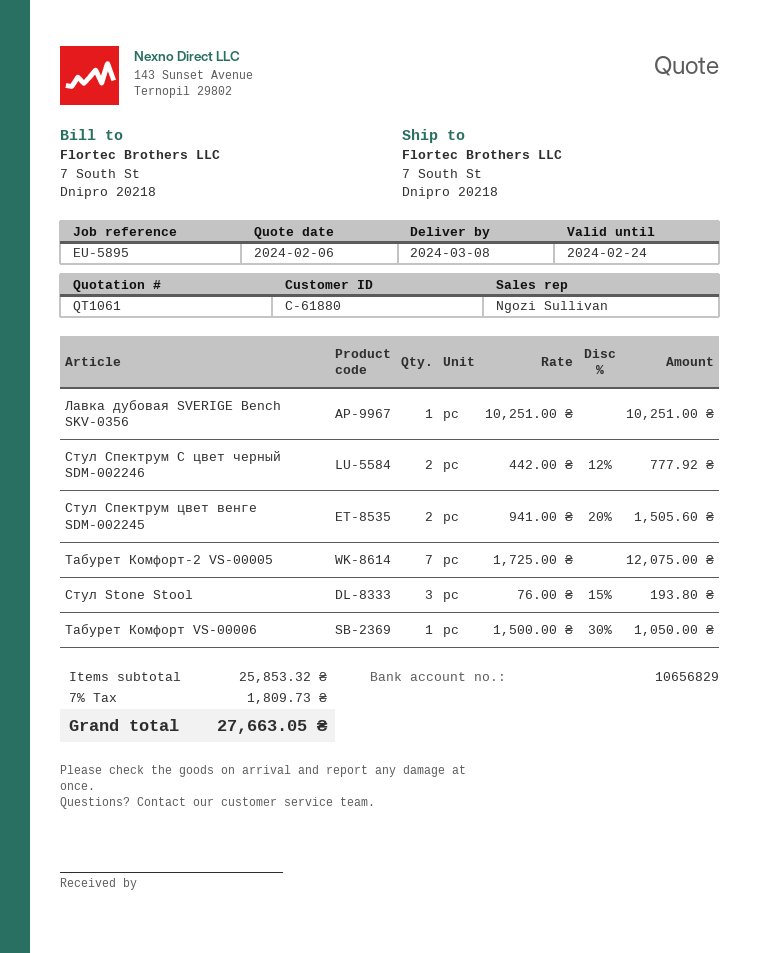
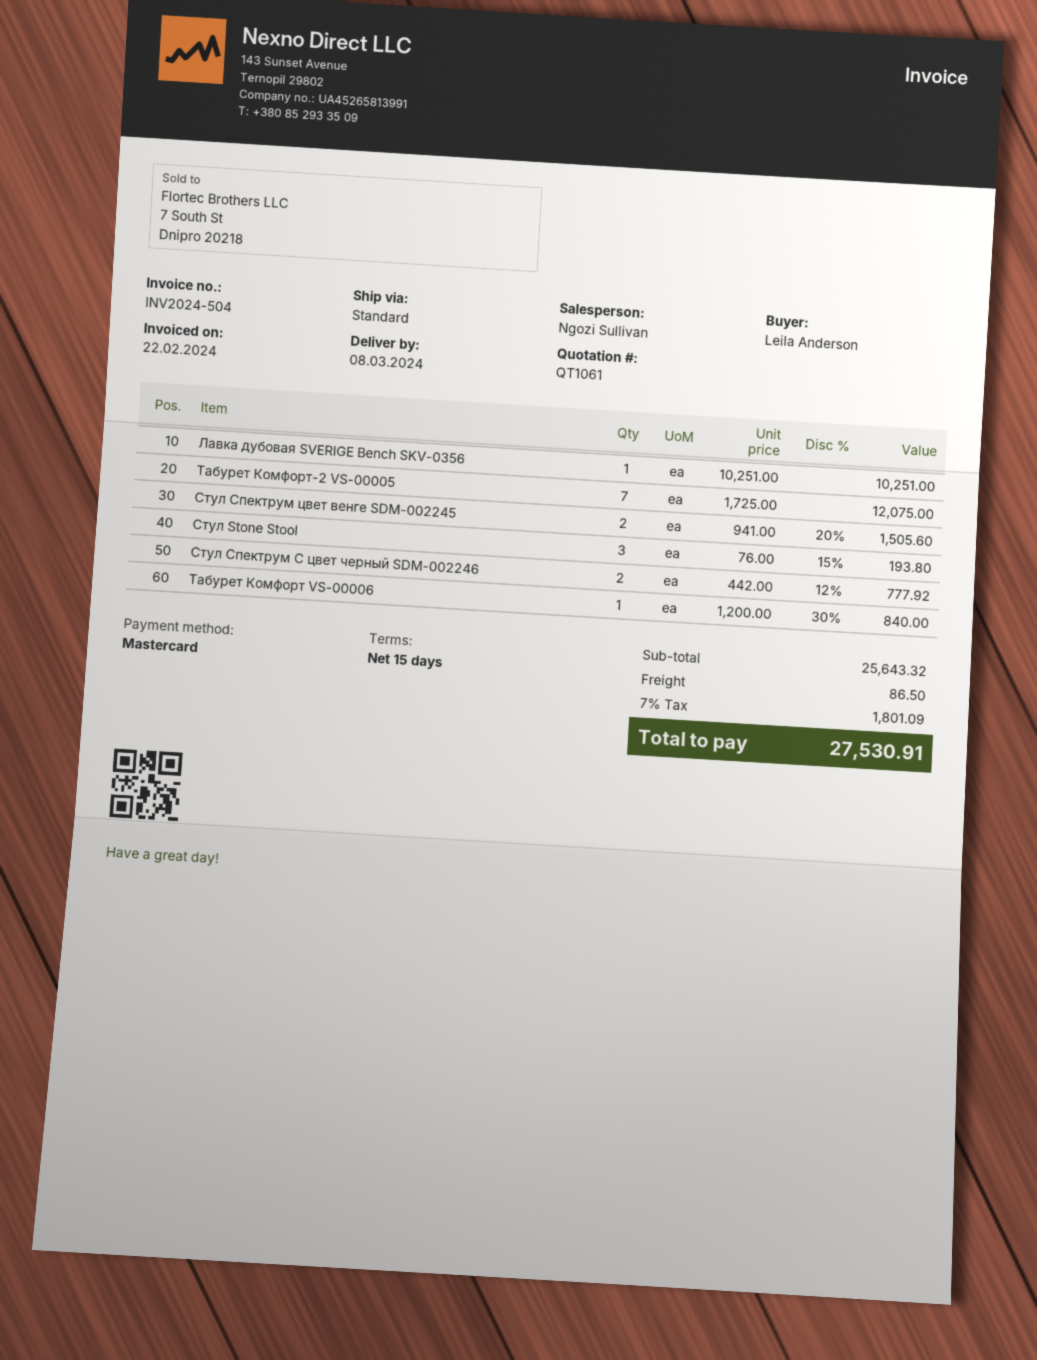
Табурет Комфорт VS-00006: 1 x 1500.00 - 30% = 1050.00 -> 1 x 1200.00 - 30% = 840.00
subtotal: 25853.32 -> 25643.32
shipping: none -> 86.50
tax: 7% = 1809.73 -> 7% = 1801.09
total: 27663.05 -> 27530.91

